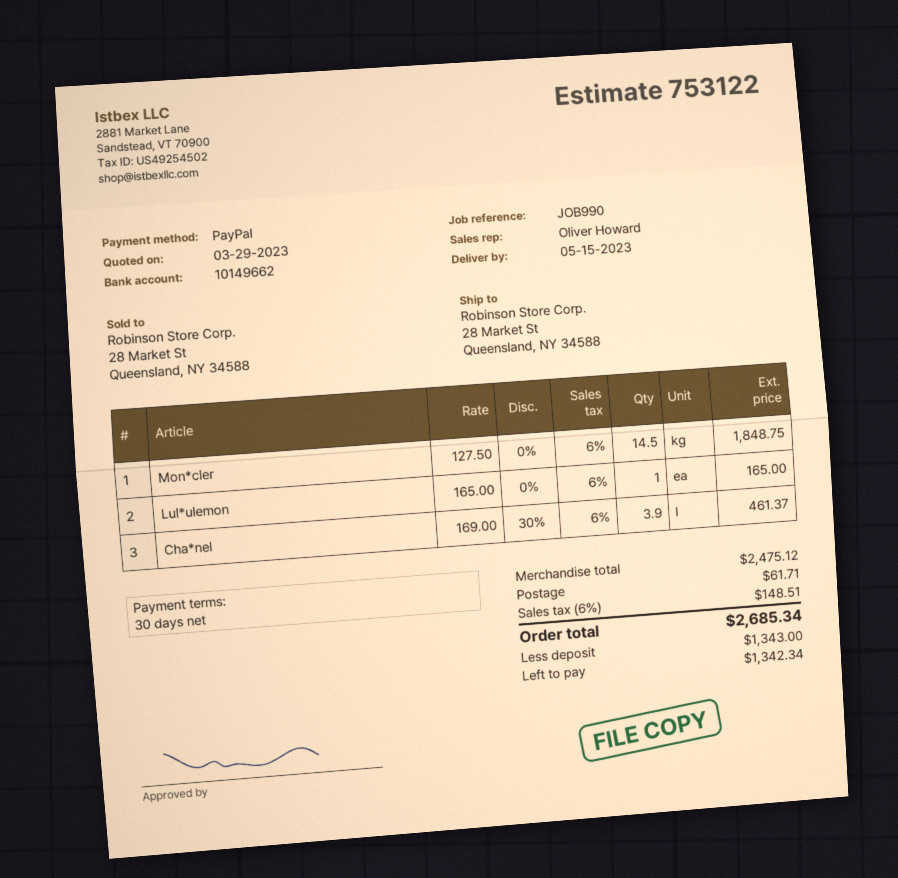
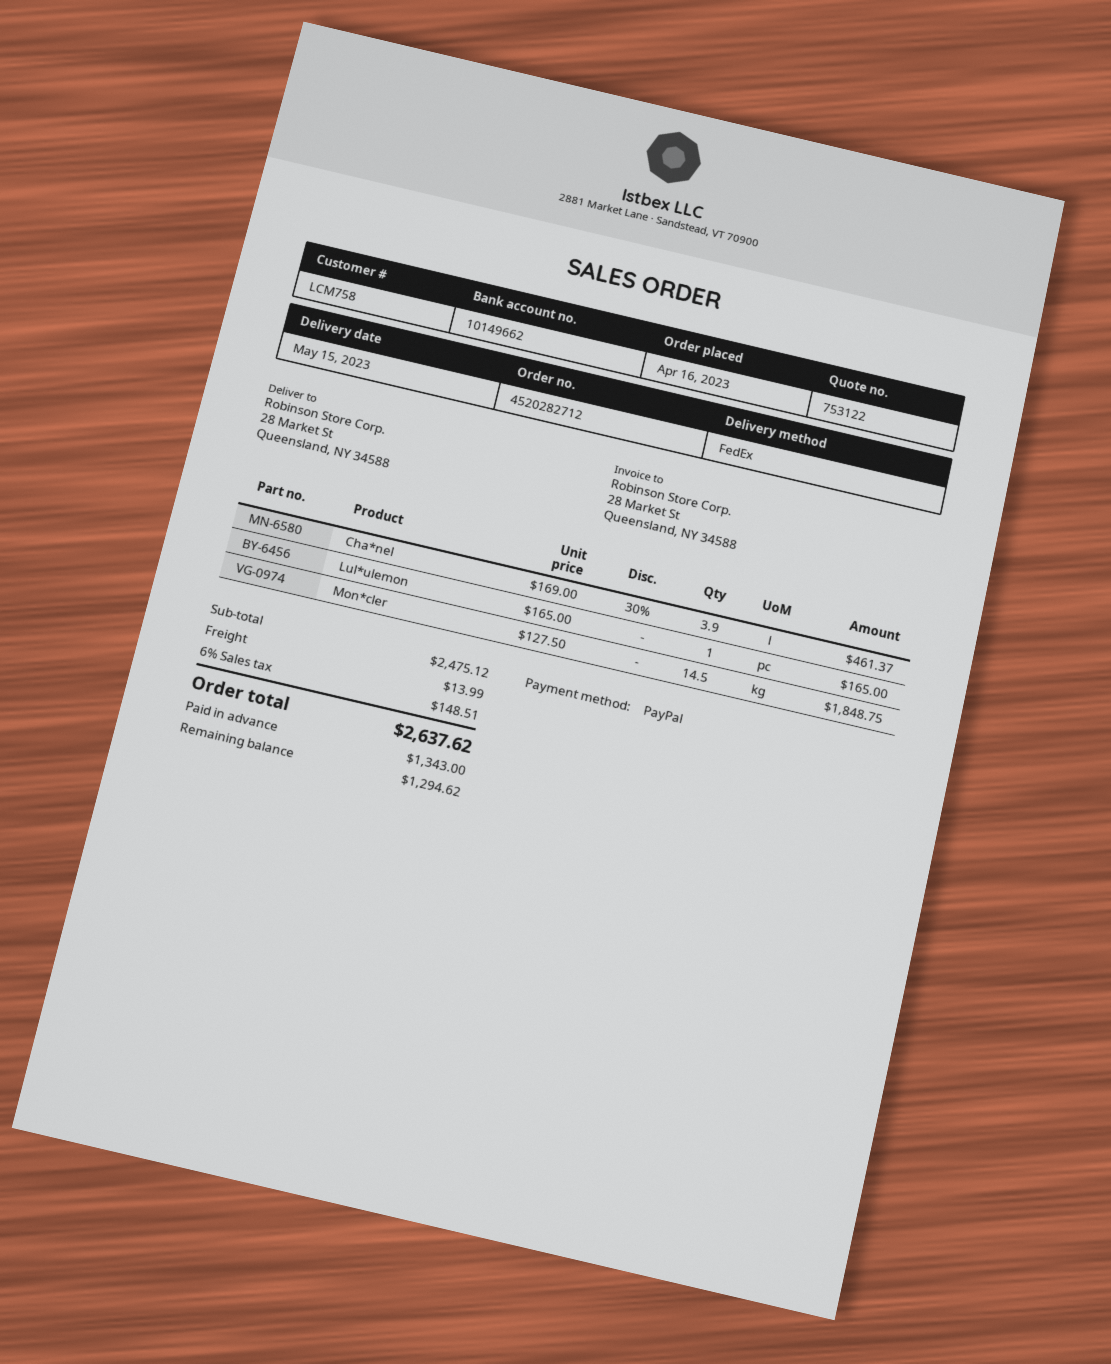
shipping: 61.71 -> 13.99
total: 2685.34 -> 2637.62
balance: 1342.34 -> 1294.62

